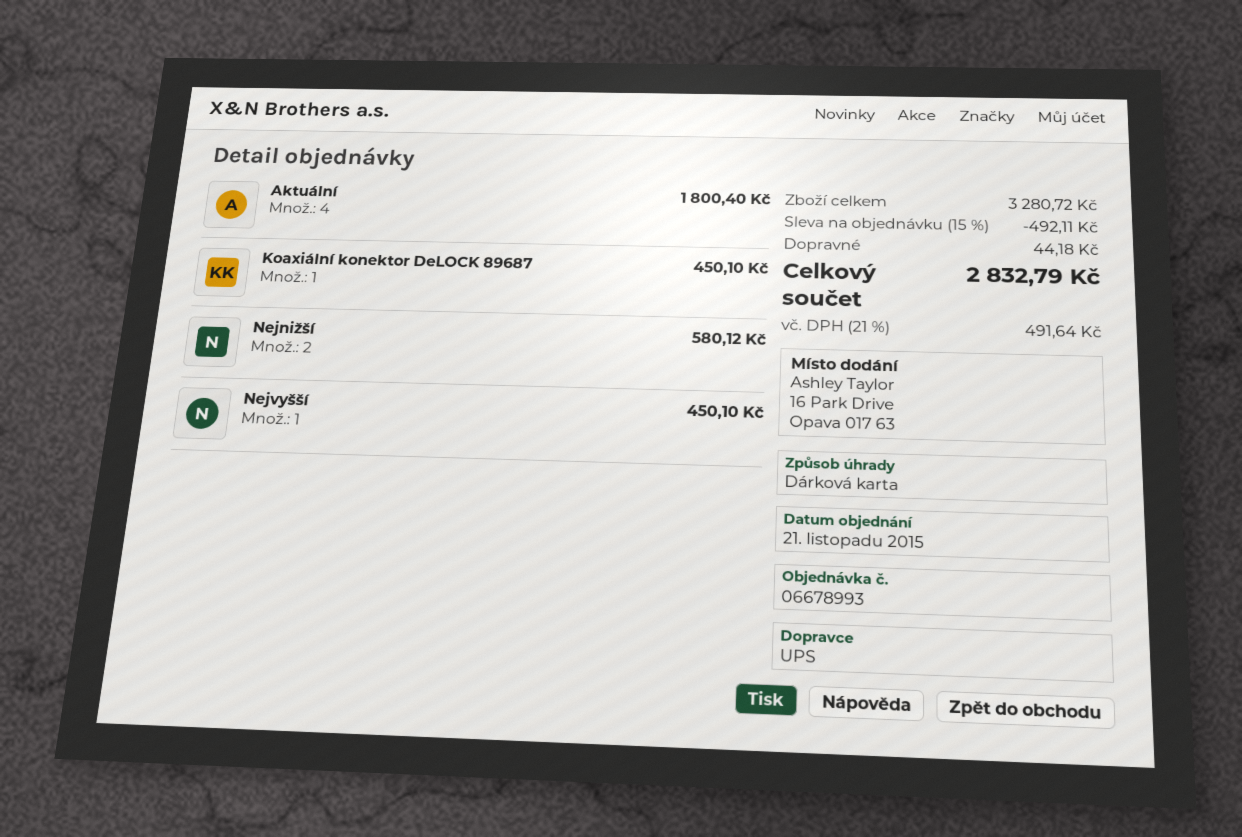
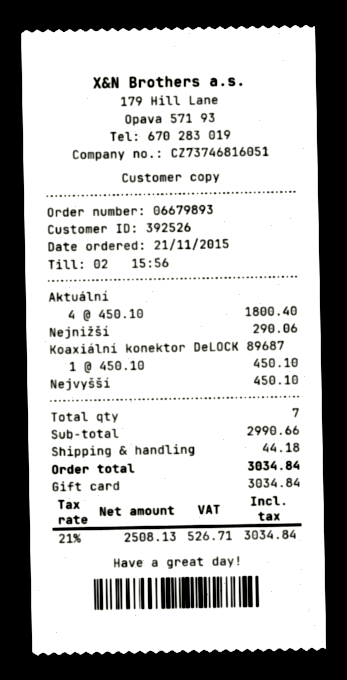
order number: 06678993 -> 06679893
Nejnižší: 2 for 580.12 -> 1 for 290.06
subtotal: 3280.72 -> 2990.66
discount: 15% = 492.11 -> none
tax: 21% = 491.64 -> 21% = 526.71
total: 2832.79 -> 3034.84

